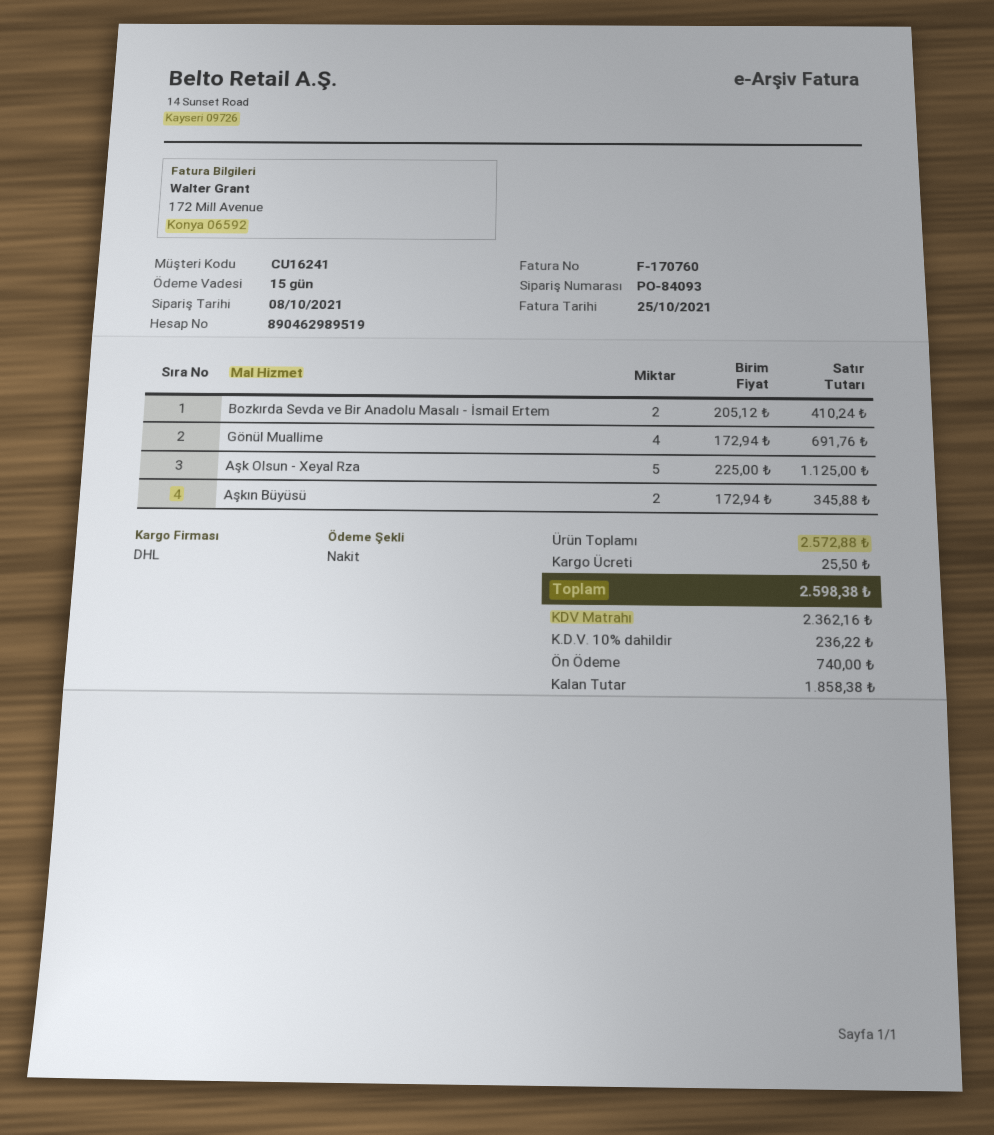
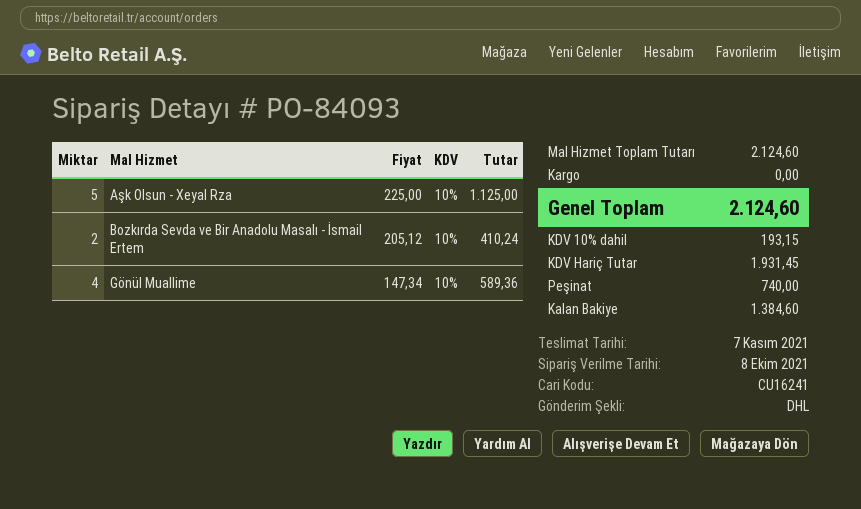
Gönül Muallime: 4 x 172.94 = 691.76 -> 4 x 147.34 = 589.36
Aşkın Büyüsü: 2 x 172.94 = 345.88 -> none
subtotal: 2572.88 -> 2124.60
shipping: 25.50 -> 0.00
net: 2362.16 -> 1931.45
tax: 10% = 236.22 -> 10% = 193.15
total: 2598.38 -> 2124.60
balance: 1858.38 -> 1384.60

